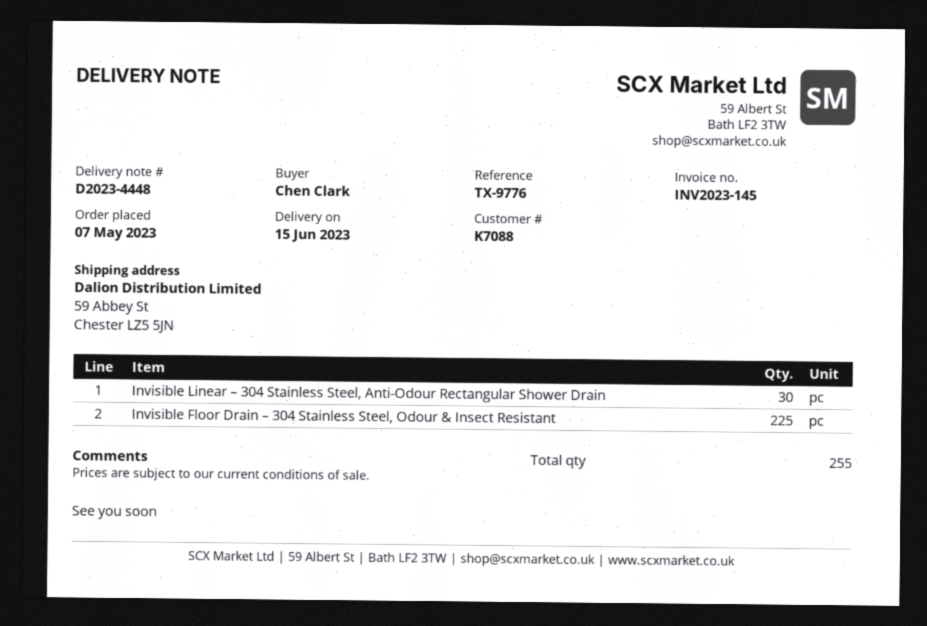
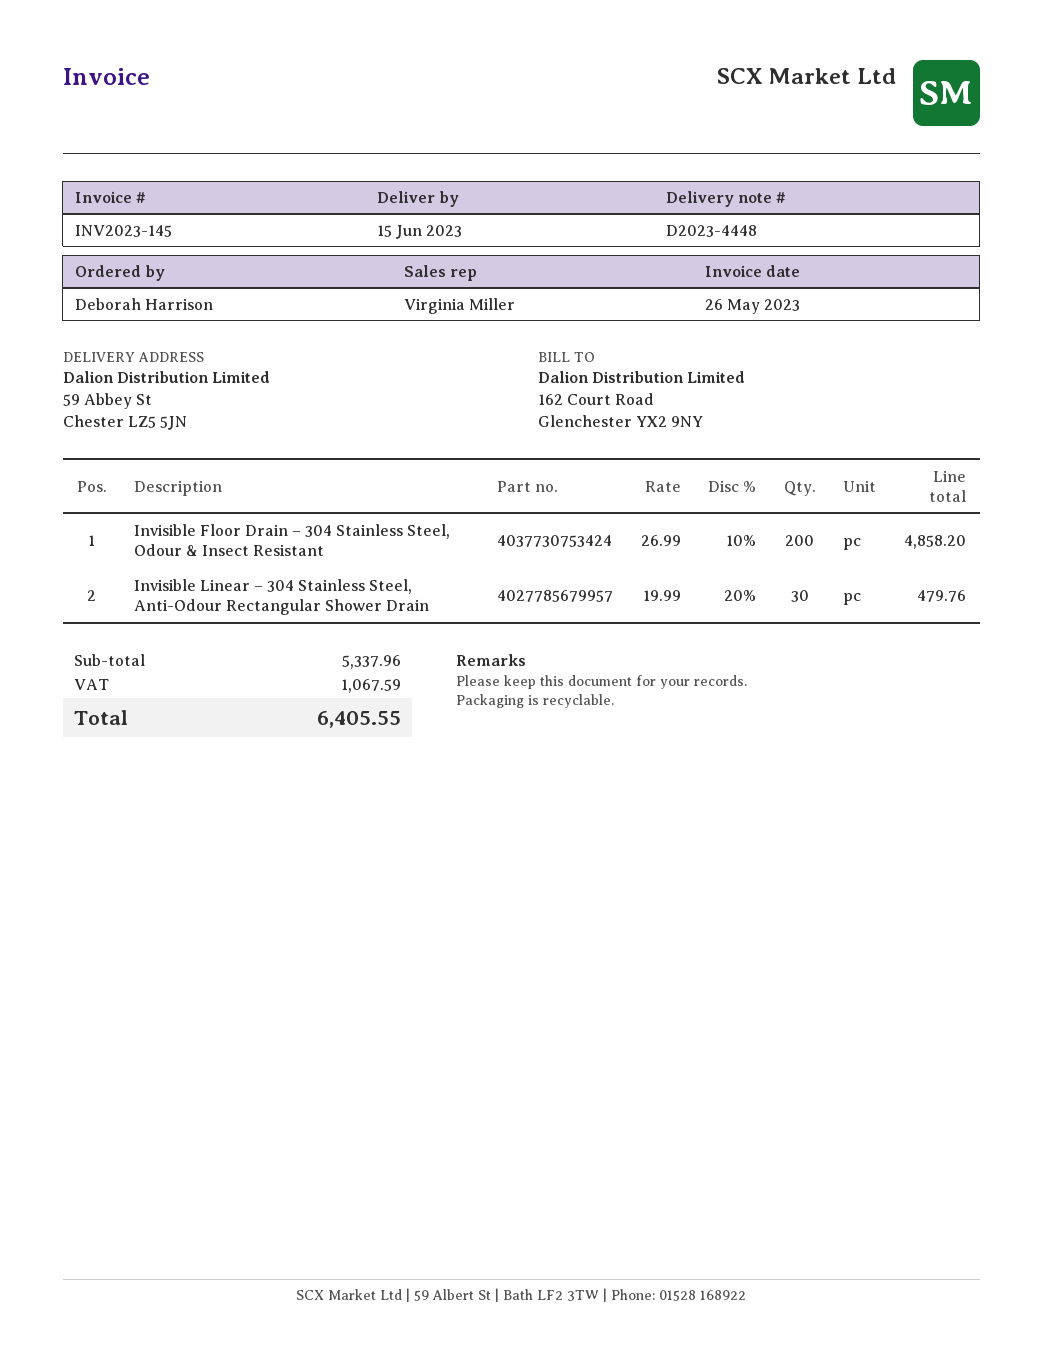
ordered by: Chen Clark -> Deborah Harrison
Invisible Floor Drain – 304 Stainless Steel, Odour & Insect Resistant: 225 -> 200

